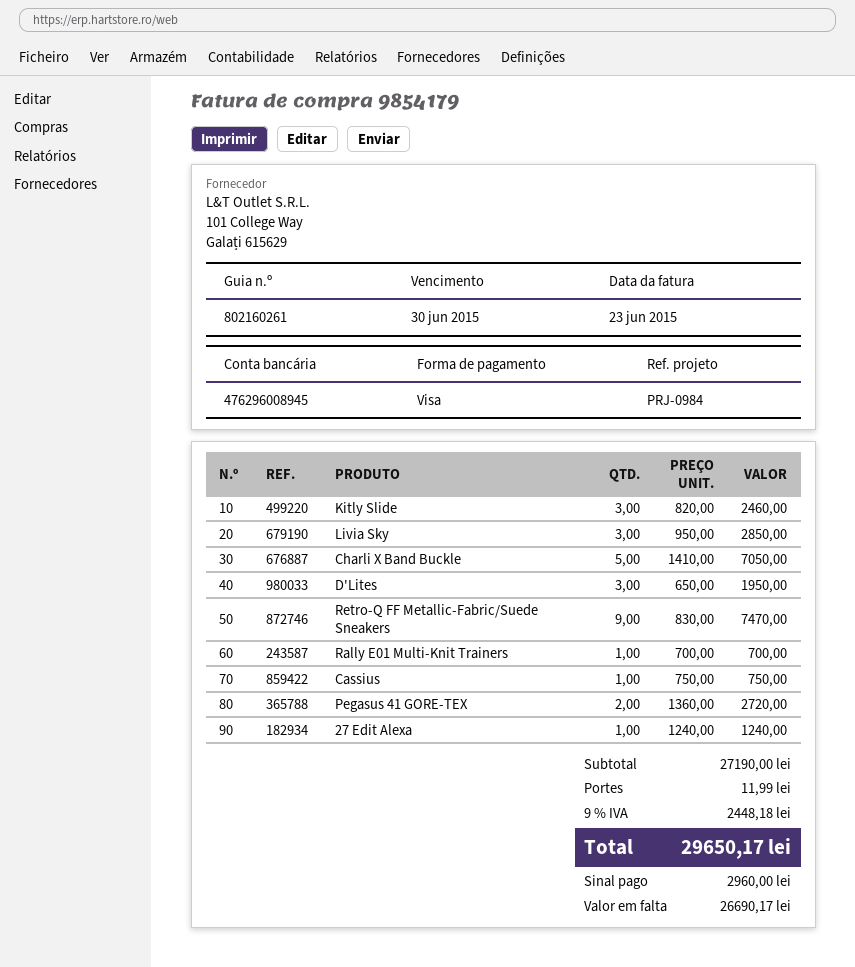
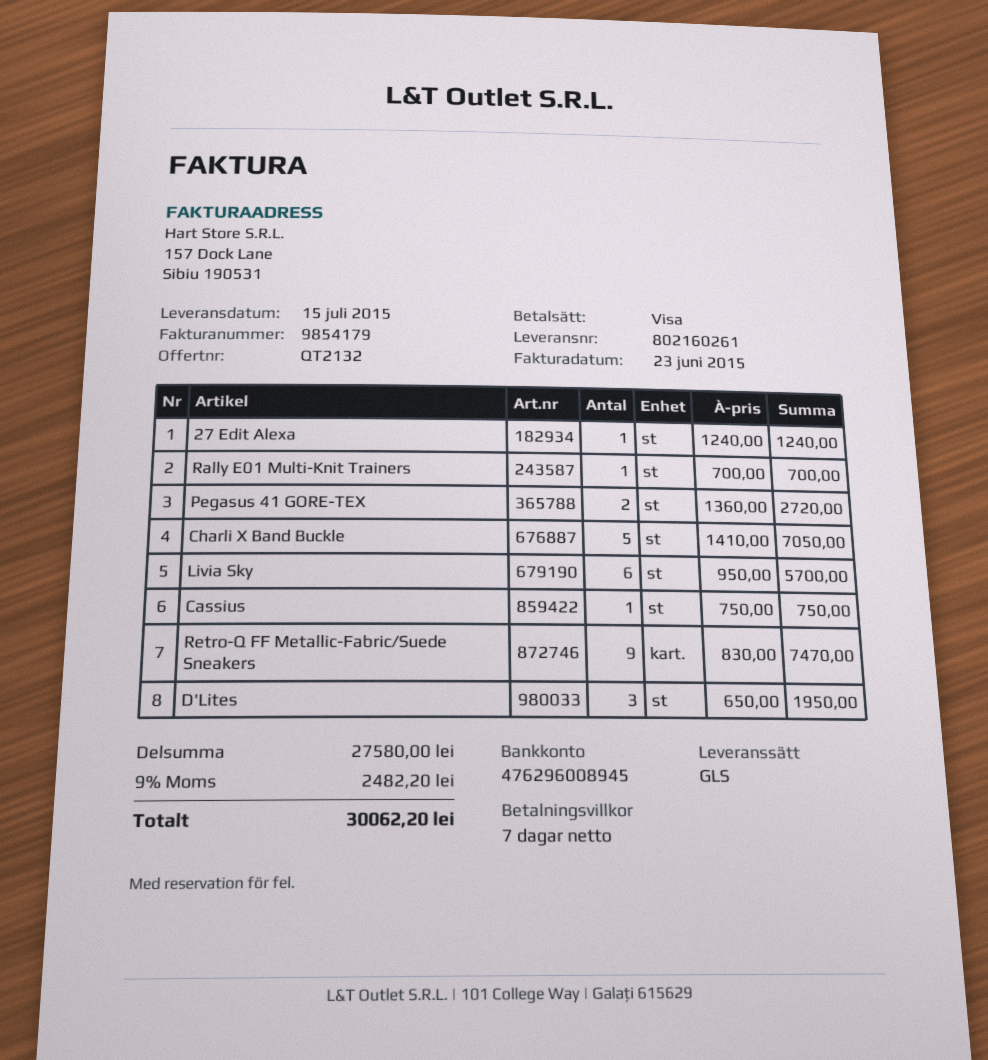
Kitly Slide: 3 x 820.00 = 2460.00 -> none
Livia Sky: 3 x 950.00 = 2850.00 -> 6 x 950.00 = 5700.00
subtotal: 27190.00 -> 27580.00
shipping: 11.99 -> none
tax: 9% = 2448.18 -> 9% = 2482.20
total: 29650.17 -> 30062.20

